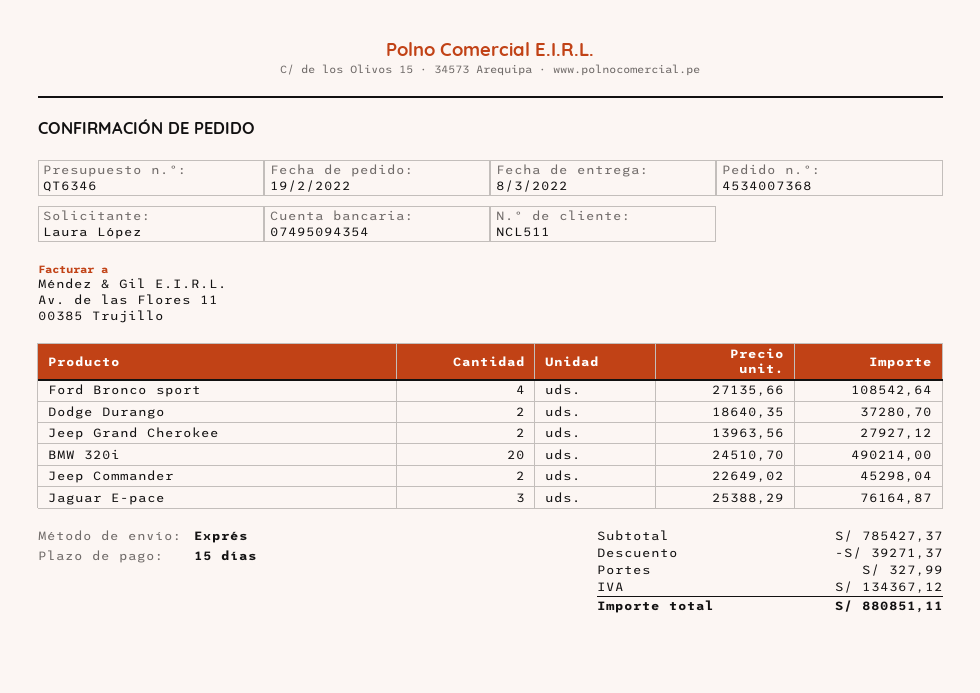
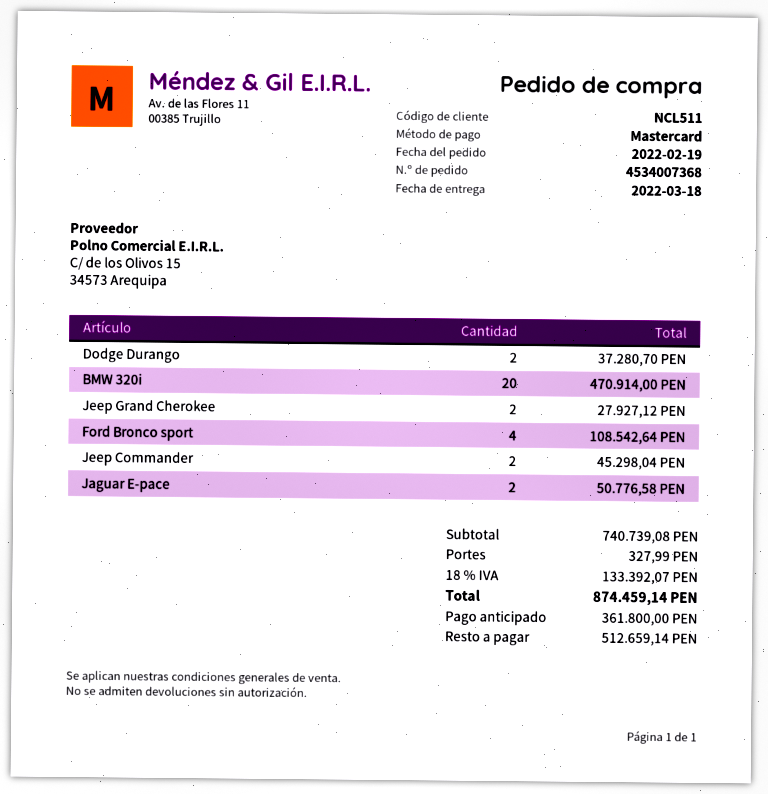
delivery date: 2022-03-08 -> 2022-03-18
BMW 320i: 20 for 490214.00 -> 20 for 470914.00
Jaguar E-pace: 3 for 76164.87 -> 2 for 50776.58
subtotal: 785427.37 -> 740739.08
discount: 39271.37 -> none
tax: 134367.12 -> 133392.07
total: 880851.11 -> 874459.14

